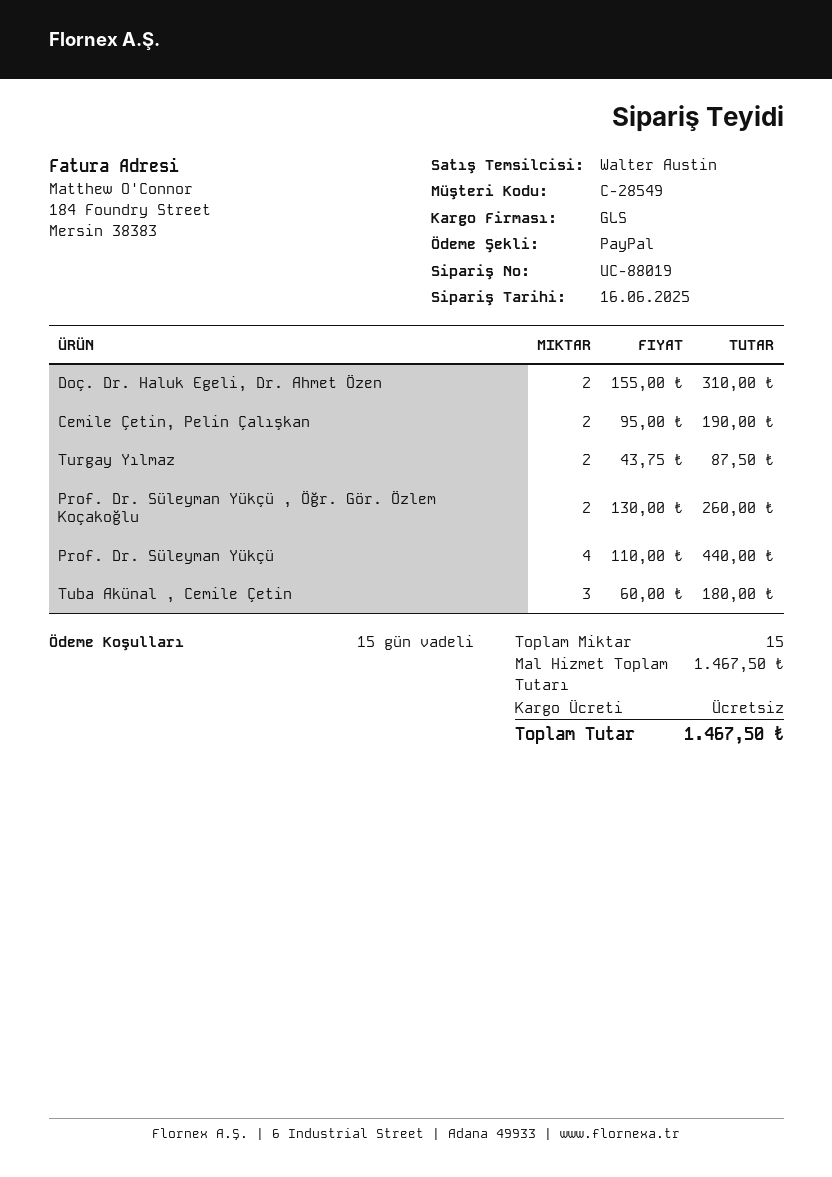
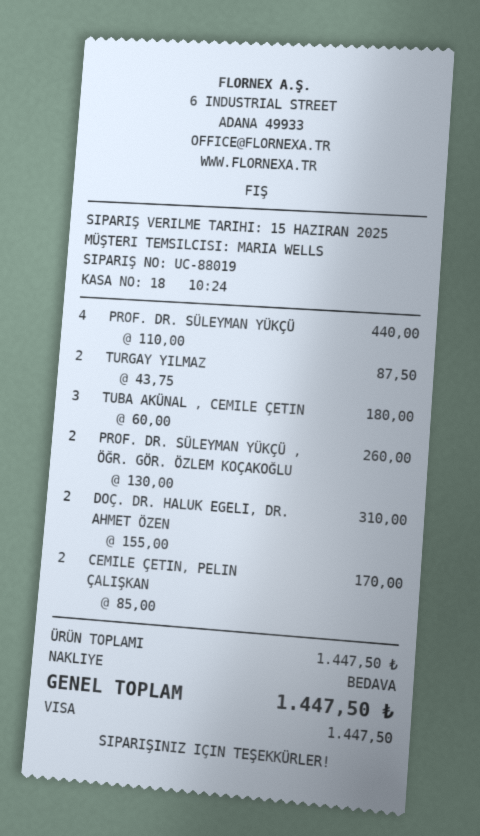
order date: 2025-06-16 -> 2025-06-15
sales rep: Walter Austin -> MARIA WELLS
payment method: PayPal -> Visa
Cemile Çetin, Pelin Çalışkan: 2 x 95.00 = 190.00 -> 2 x 85.00 = 170.00
subtotal: 1467.50 -> 1447.50
total: 1467.50 -> 1447.50

